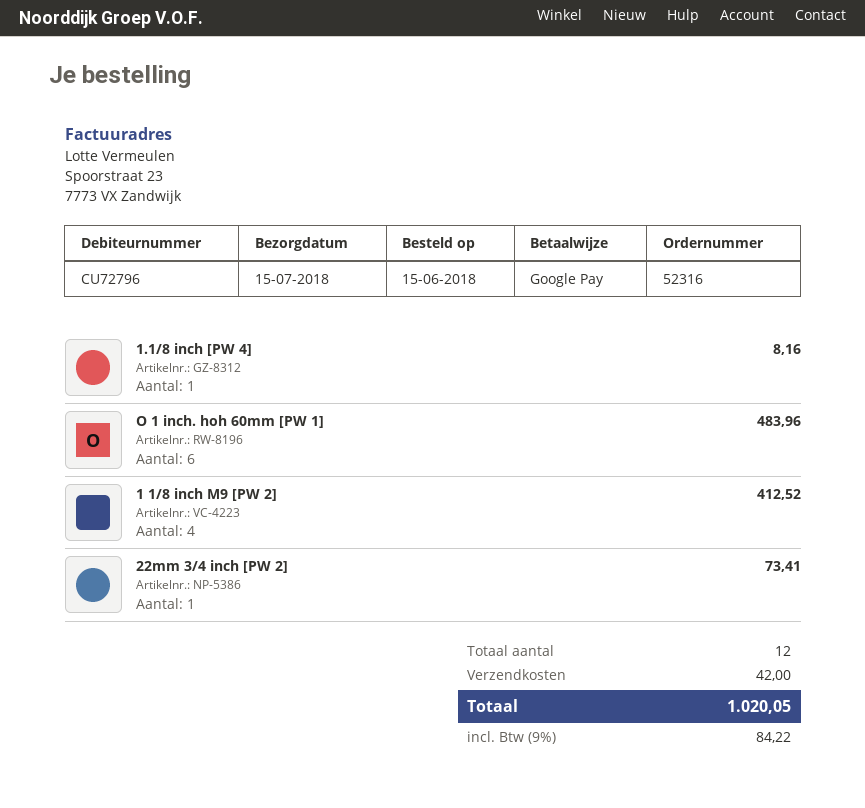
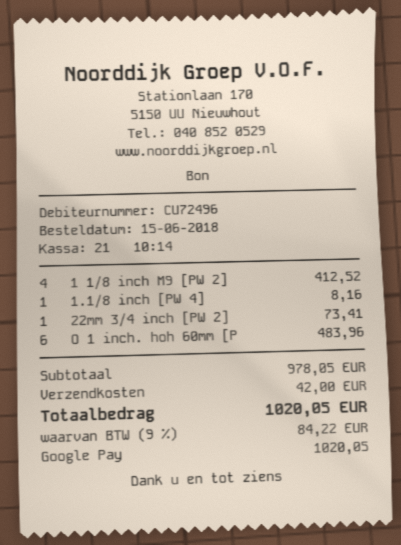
customer number: CU72796 -> CU72496

